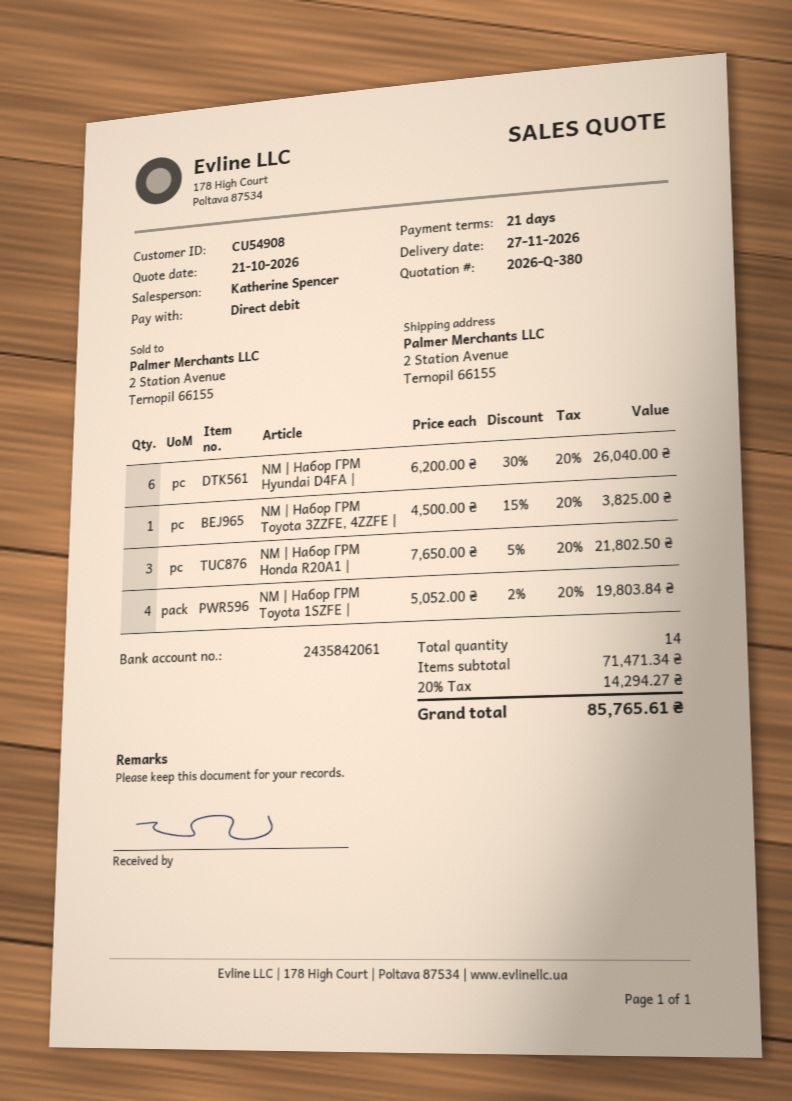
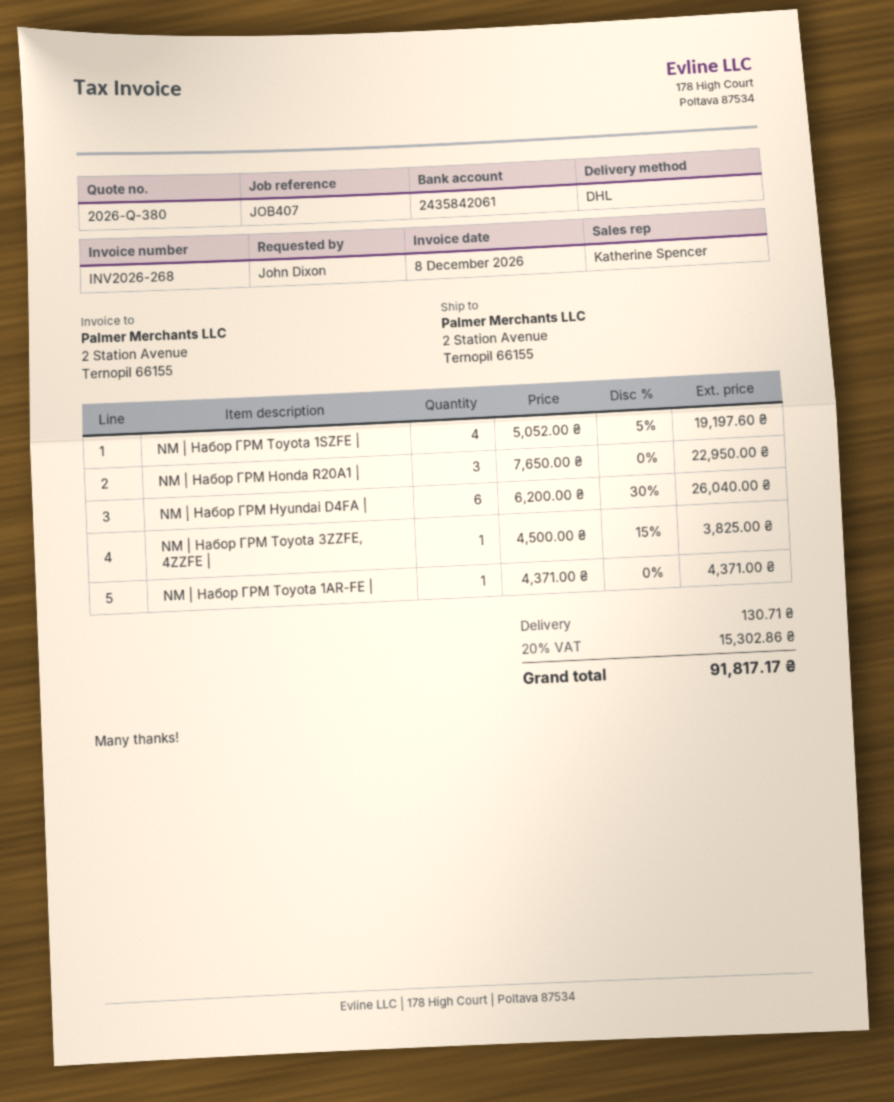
NM | Набор ГРМ Honda R20A1 |: 3 x 7650.00 - 5% = 21802.50 -> 3 x 7650.00 = 22950.00
NM | Набор ГРМ Toyota 1SZFE |: 4 x 5052.00 - 2% = 19803.84 -> 4 x 5052.00 - 5% = 19197.60
NM | Набор ГРМ Toyota 1AR-FE |: none -> 1 x 4371.00 = 4371.00
shipping: none -> 130.71
tax: 20% = 14294.27 -> 20% = 15302.86
total: 85765.61 -> 91817.17

